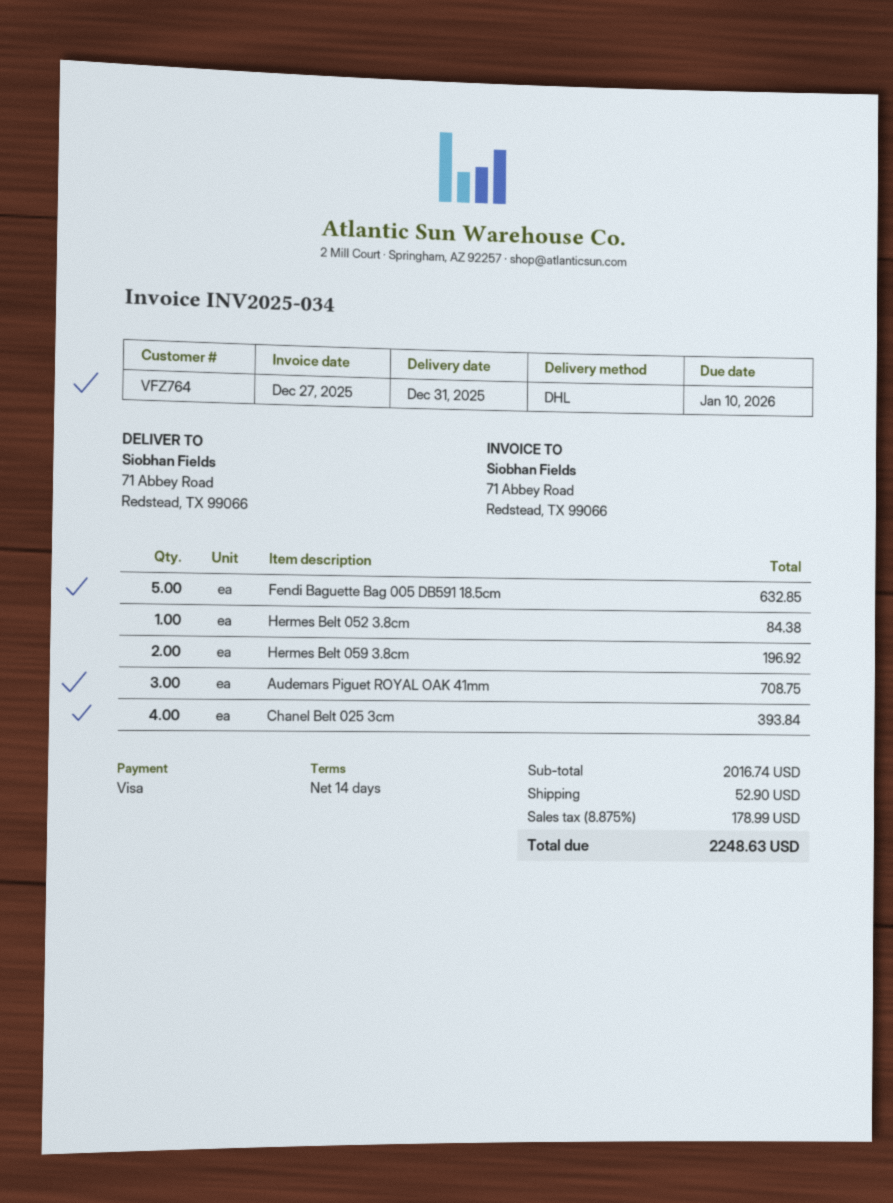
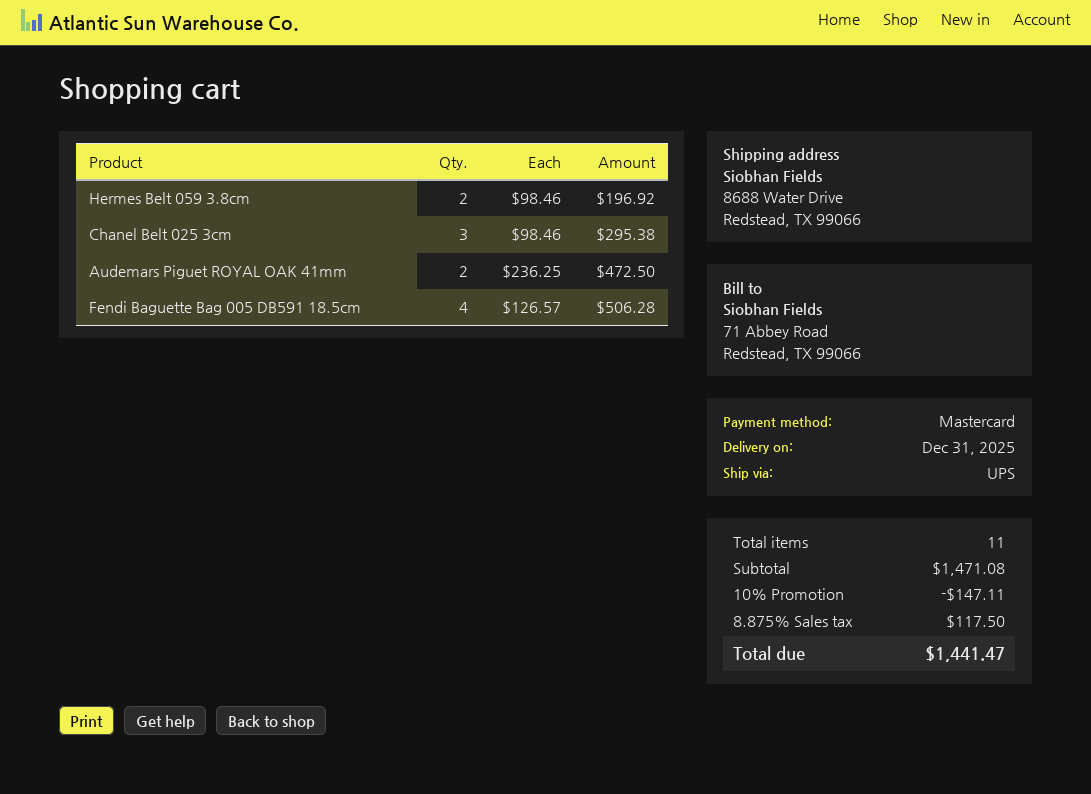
payment method: Visa -> Mastercard
shipping method: DHL -> UPS
ship to: 71 Abbey Road, Redstead, TX 99066 -> 8688 Water Drive, Redstead, TX 99066
Fendi Baguette Bag 005 DB591 18.5cm: 5 for 632.85 -> 4 for 506.28
Hermes Belt 052 3.8cm: 1 for 84.38 -> none
Audemars Piguet ROYAL OAK 41mm: 3 for 708.75 -> 2 for 472.50
Chanel Belt 025 3cm: 4 for 393.84 -> 3 for 295.38
subtotal: 2016.74 -> 1471.08
discount: none -> 10% = 147.11
shipping: 52.90 -> none
tax: 8.875% = 178.99 -> 8.875% = 117.50
total: 2248.63 -> 1441.47

